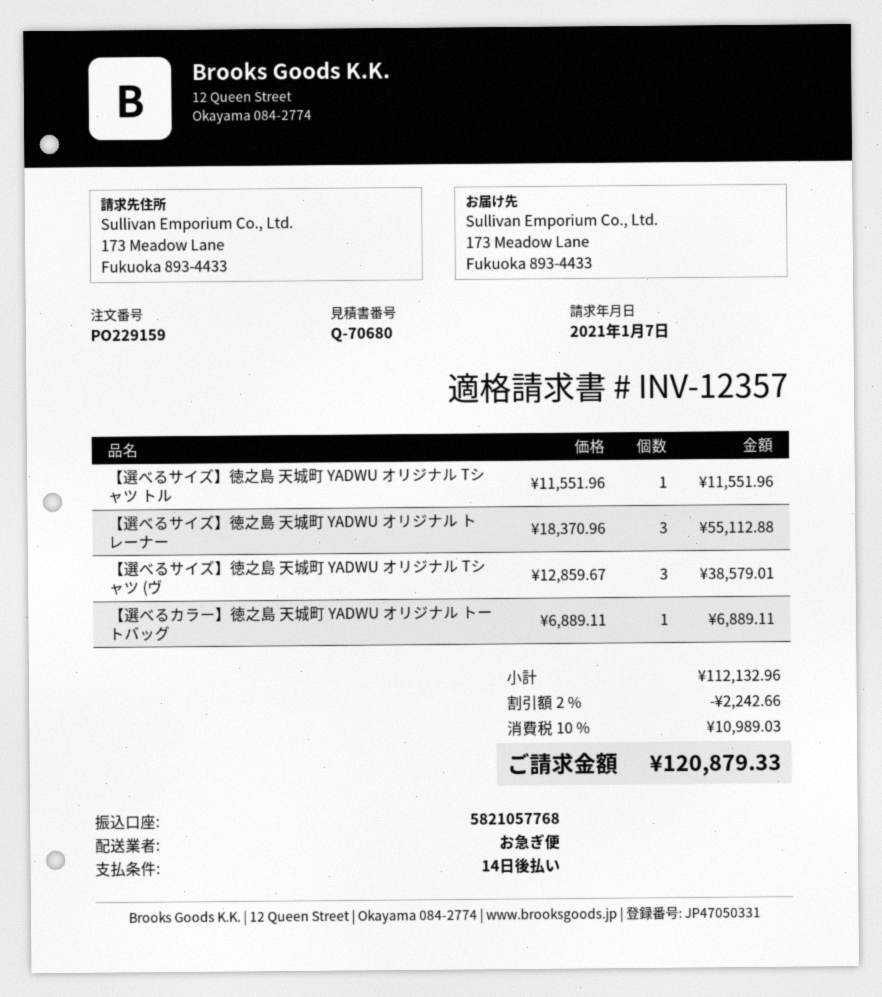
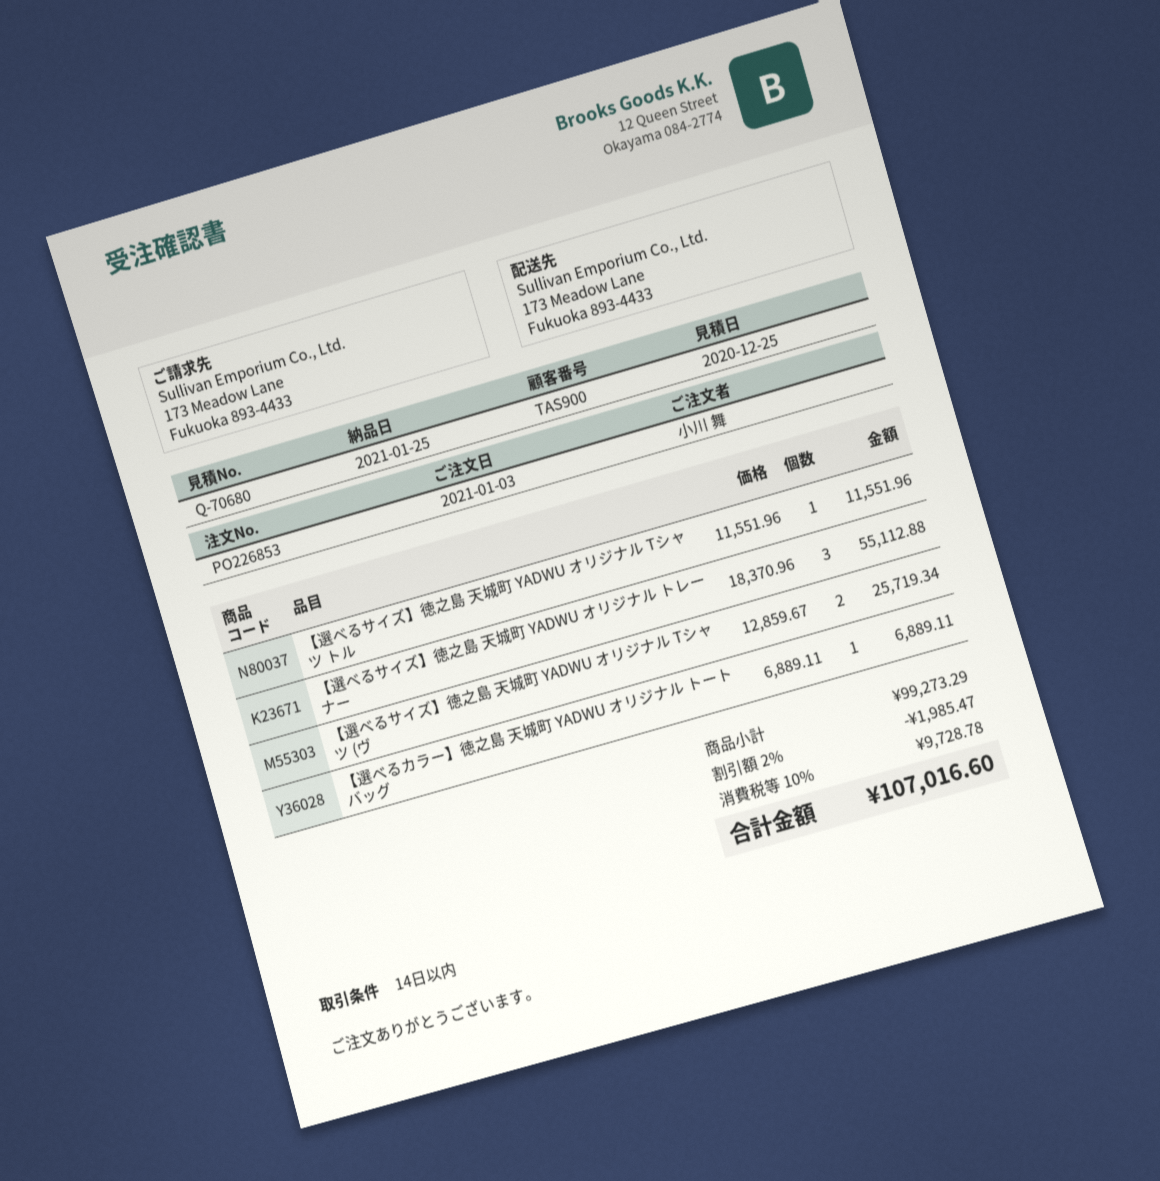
order number: PO229159 -> PO226853
【選べるサイズ】徳之島 天城町 YADWU オリジナル Tシャツ (ヴ: 3 x 12859.67 = 38579.01 -> 2 x 12859.67 = 25719.34
subtotal: 112132.96 -> 99273.29
discount: 2% = 2242.66 -> 2% = 1985.47
tax: 10% = 10989.03 -> 10% = 9728.78
total: 120879.33 -> 107016.60

